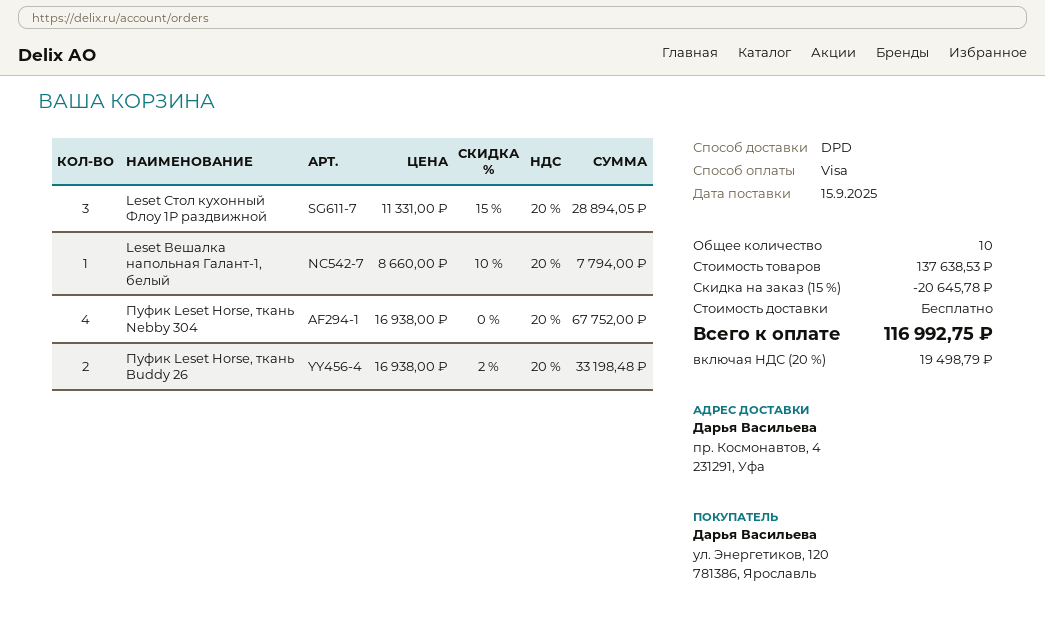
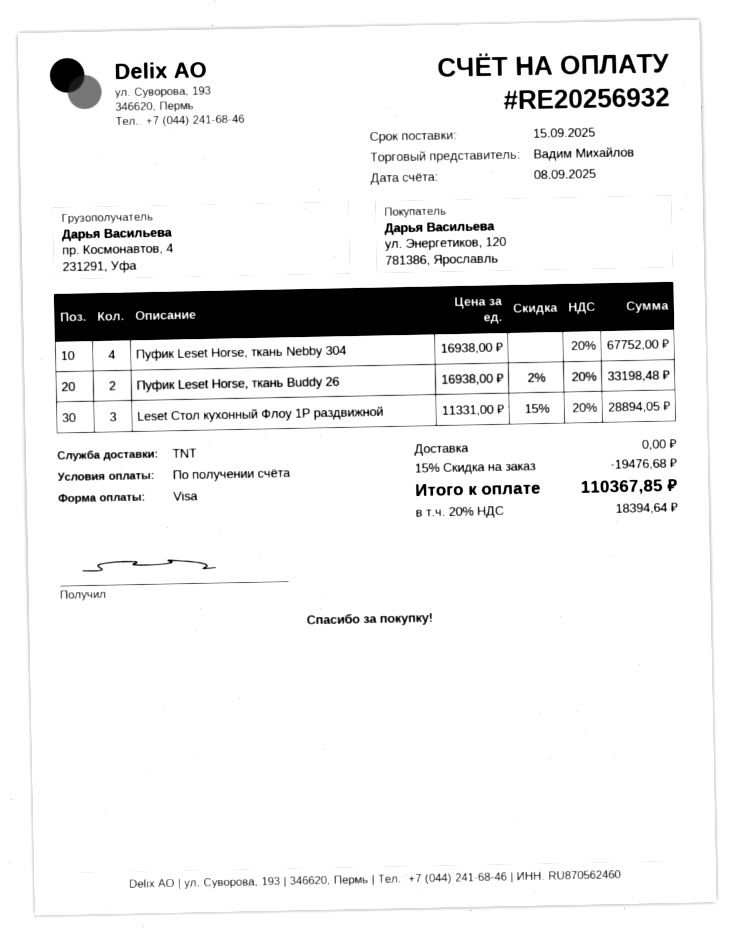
shipping method: DPD -> TNT
Leset Вешалка напольная Галант-1, белый: 1 x 8660.00 - 10% = 7794.00 -> none
discount: 15% = 20645.78 -> 15% = 19476.68
tax: 20% = 19498.79 -> 20% = 18394.64
total: 116992.75 -> 110367.85

